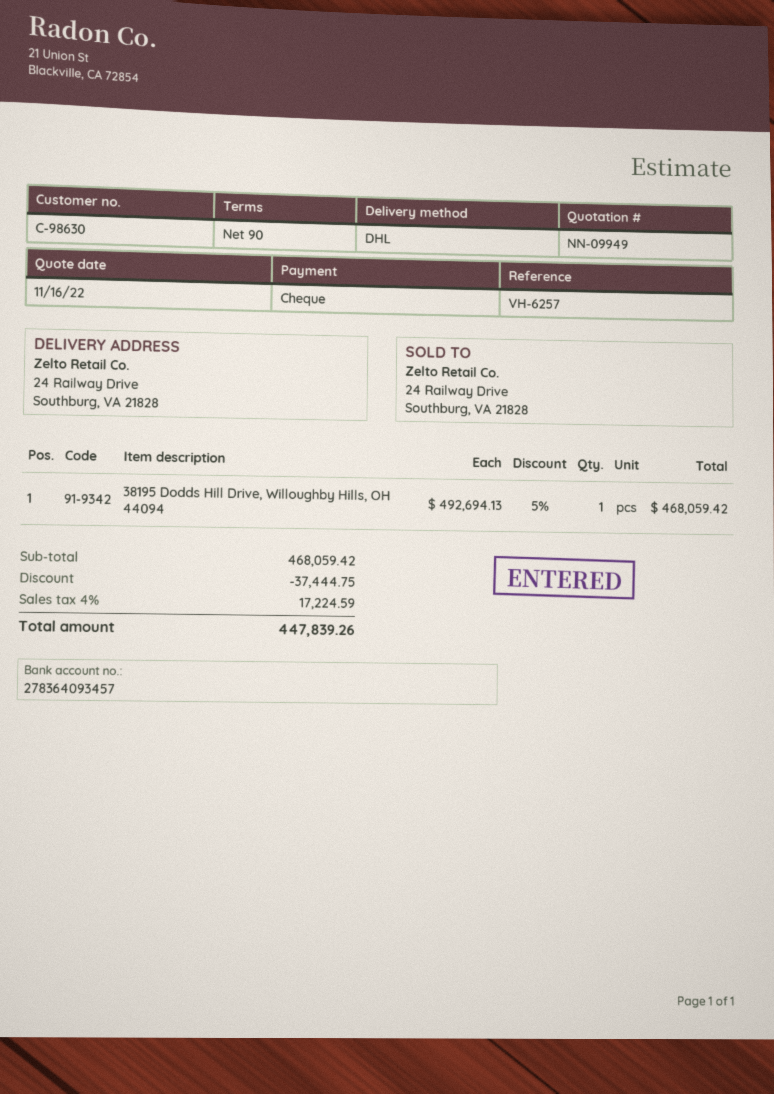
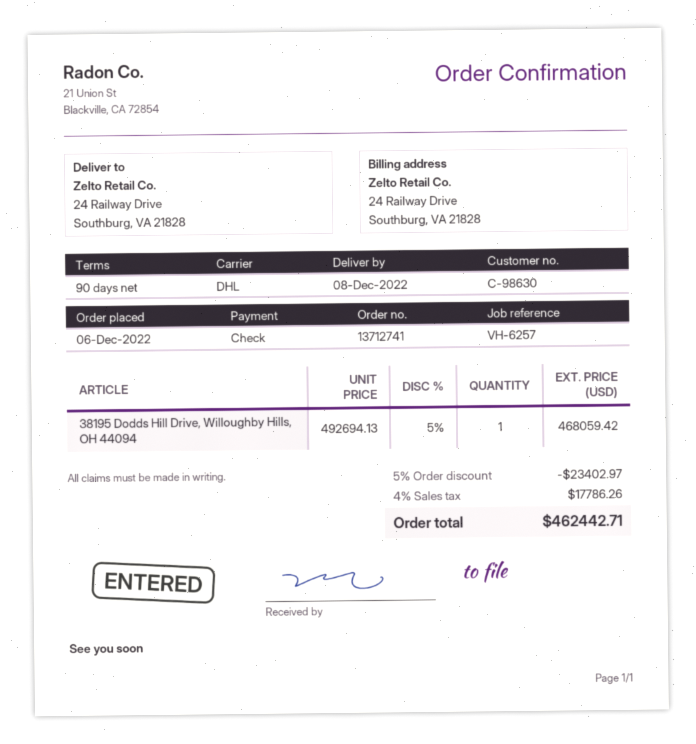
discount: 37444.75 -> 23402.97
tax: 4% = 17224.59 -> 4% = 17786.26
total: 447839.26 -> 462442.71

